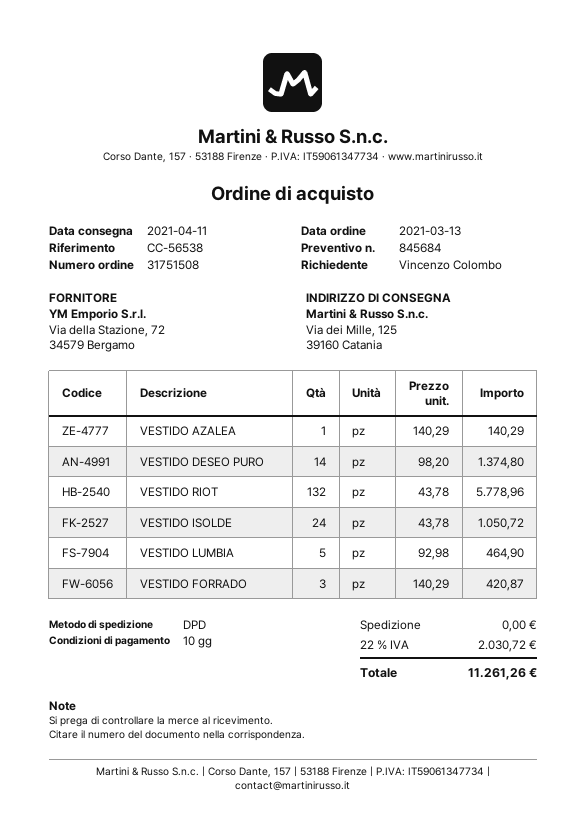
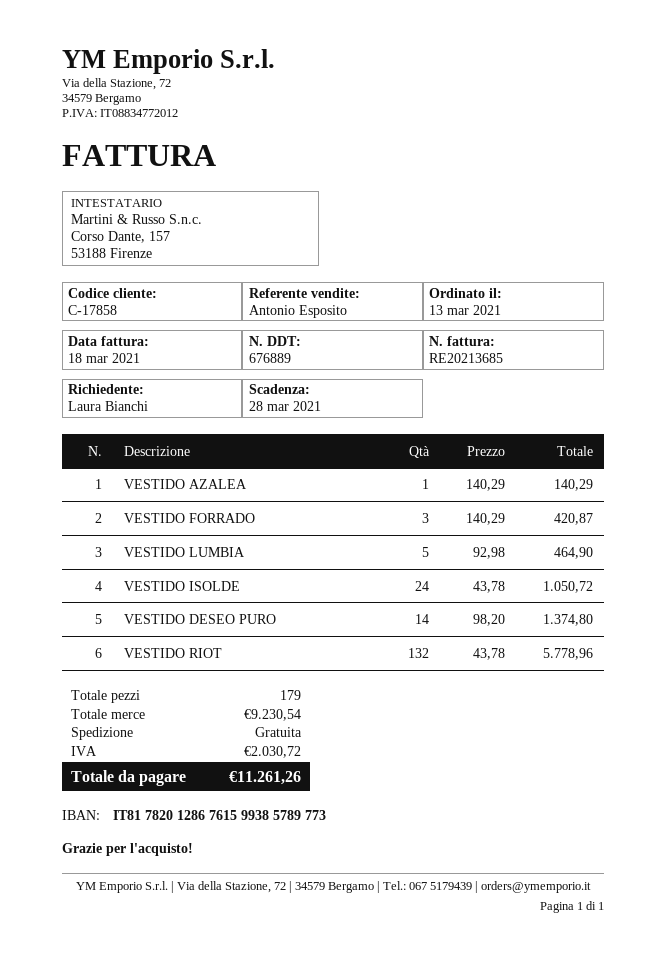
ordered by: Vincenzo Colombo -> Laura Bianchi

